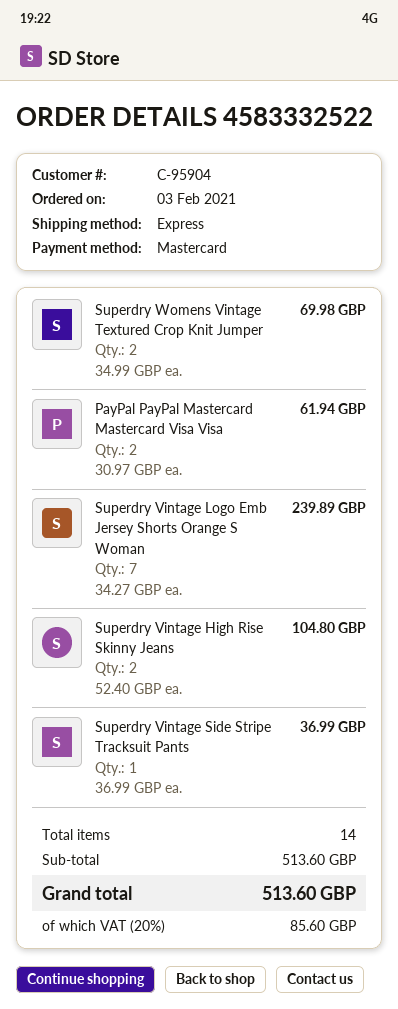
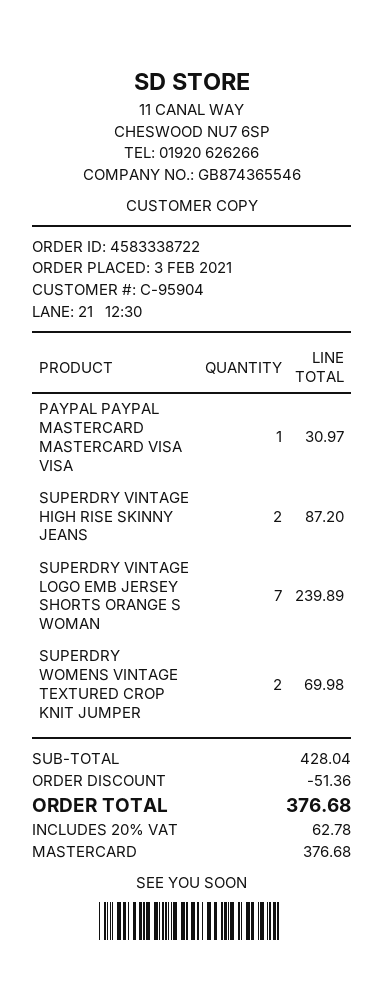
order number: 4583332522 -> 4583338722
PayPal PayPal Mastercard Mastercard Visa Visa: 2 for 61.94 -> 1 for 30.97
Superdry Vintage High Rise Skinny Jeans: 2 for 104.80 -> 2 for 87.20
Superdry Vintage Side Stripe Tracksuit Pants: 1 for 36.99 -> none
subtotal: 513.60 -> 428.04
discount: none -> 51.36
tax: 20% = 85.60 -> 20% = 62.78
total: 513.60 -> 376.68

